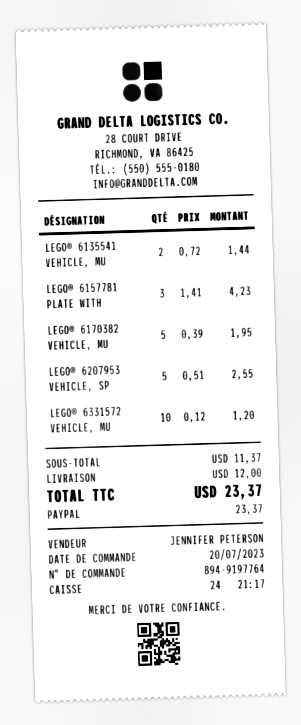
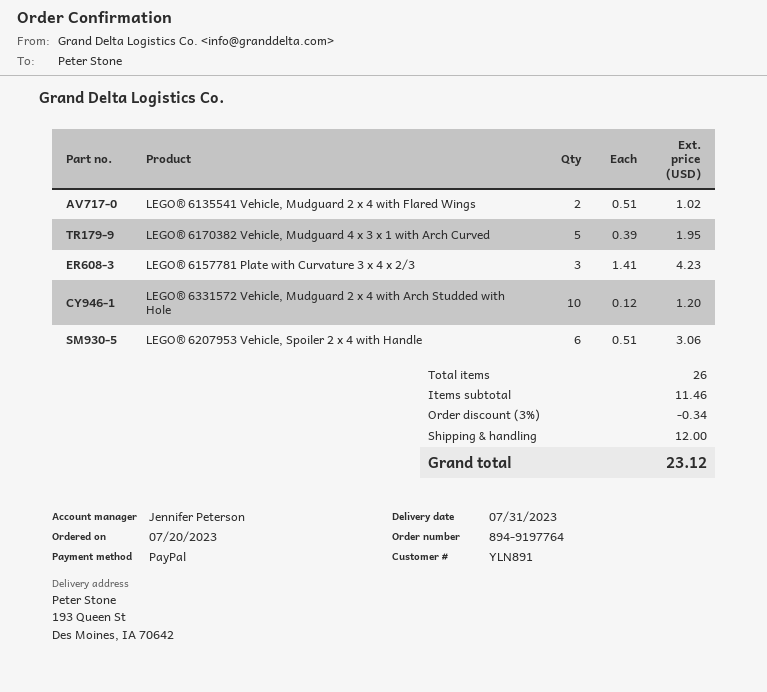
LEGO® 6135541 VEHICLE, MU: 2 x 0.72 = 1.44 -> 2 x 0.51 = 1.02
LEGO® 6207953 VEHICLE, SP: 5 x 0.51 = 2.55 -> 6 x 0.51 = 3.06
subtotal: 11.37 -> 11.46
discount: none -> 3% = 0.34
total: 23.37 -> 23.12

